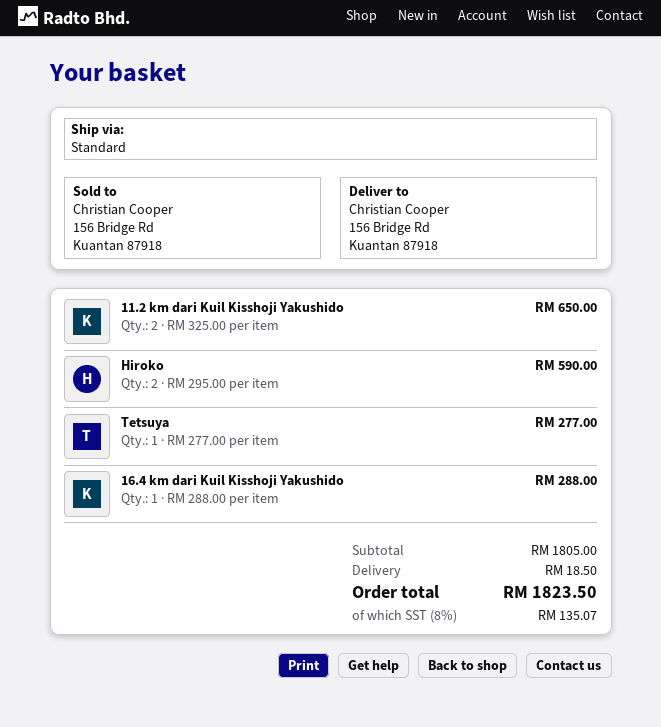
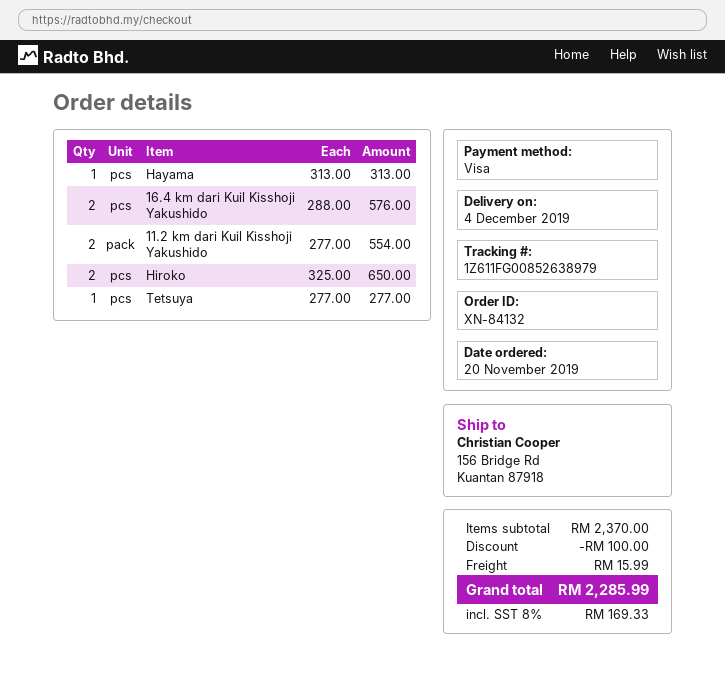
11.2 km dari Kuil Kisshoji Yakushido: 2 x 325.00 = 650.00 -> 2 x 277.00 = 554.00
Hiroko: 2 x 295.00 = 590.00 -> 2 x 325.00 = 650.00
16.4 km dari Kuil Kisshoji Yakushido: 1 x 288.00 = 288.00 -> 2 x 288.00 = 576.00
Hayama: none -> 1 x 313.00 = 313.00
subtotal: 1805.00 -> 2370.00
discount: none -> 100.00
shipping: 18.50 -> 15.99
tax: 8% = 135.07 -> 8% = 169.33
total: 1823.50 -> 2285.99

